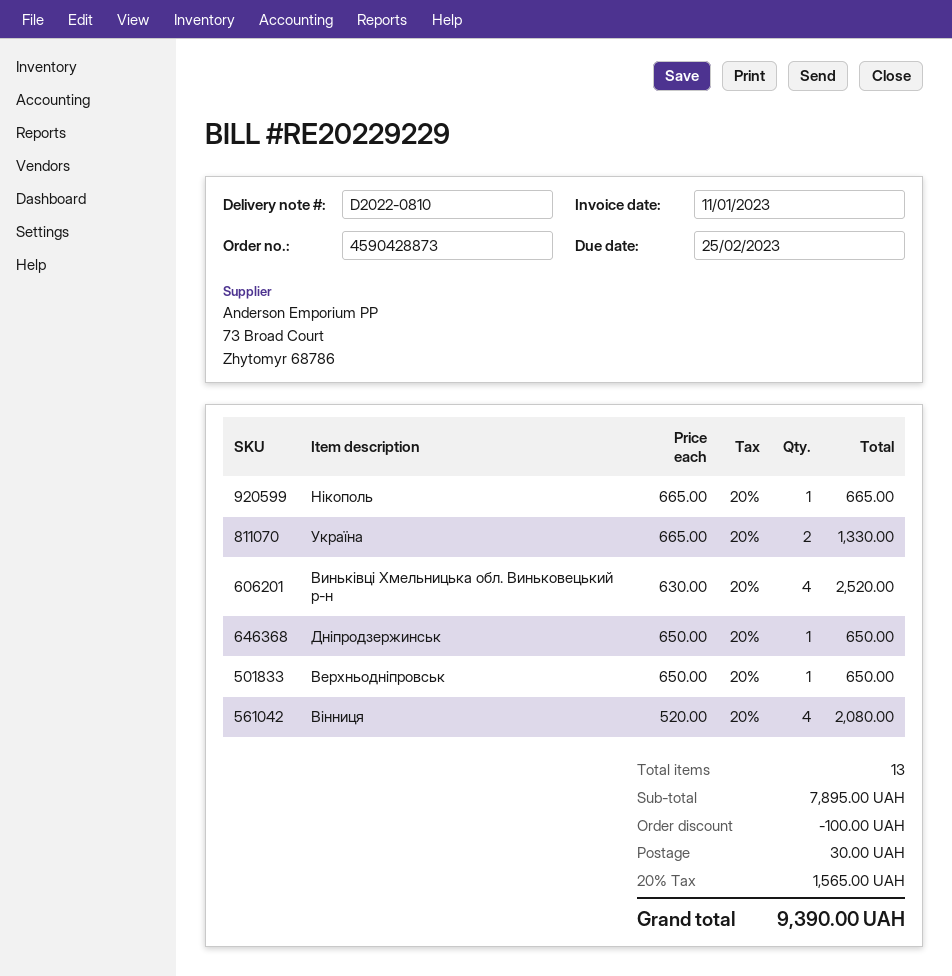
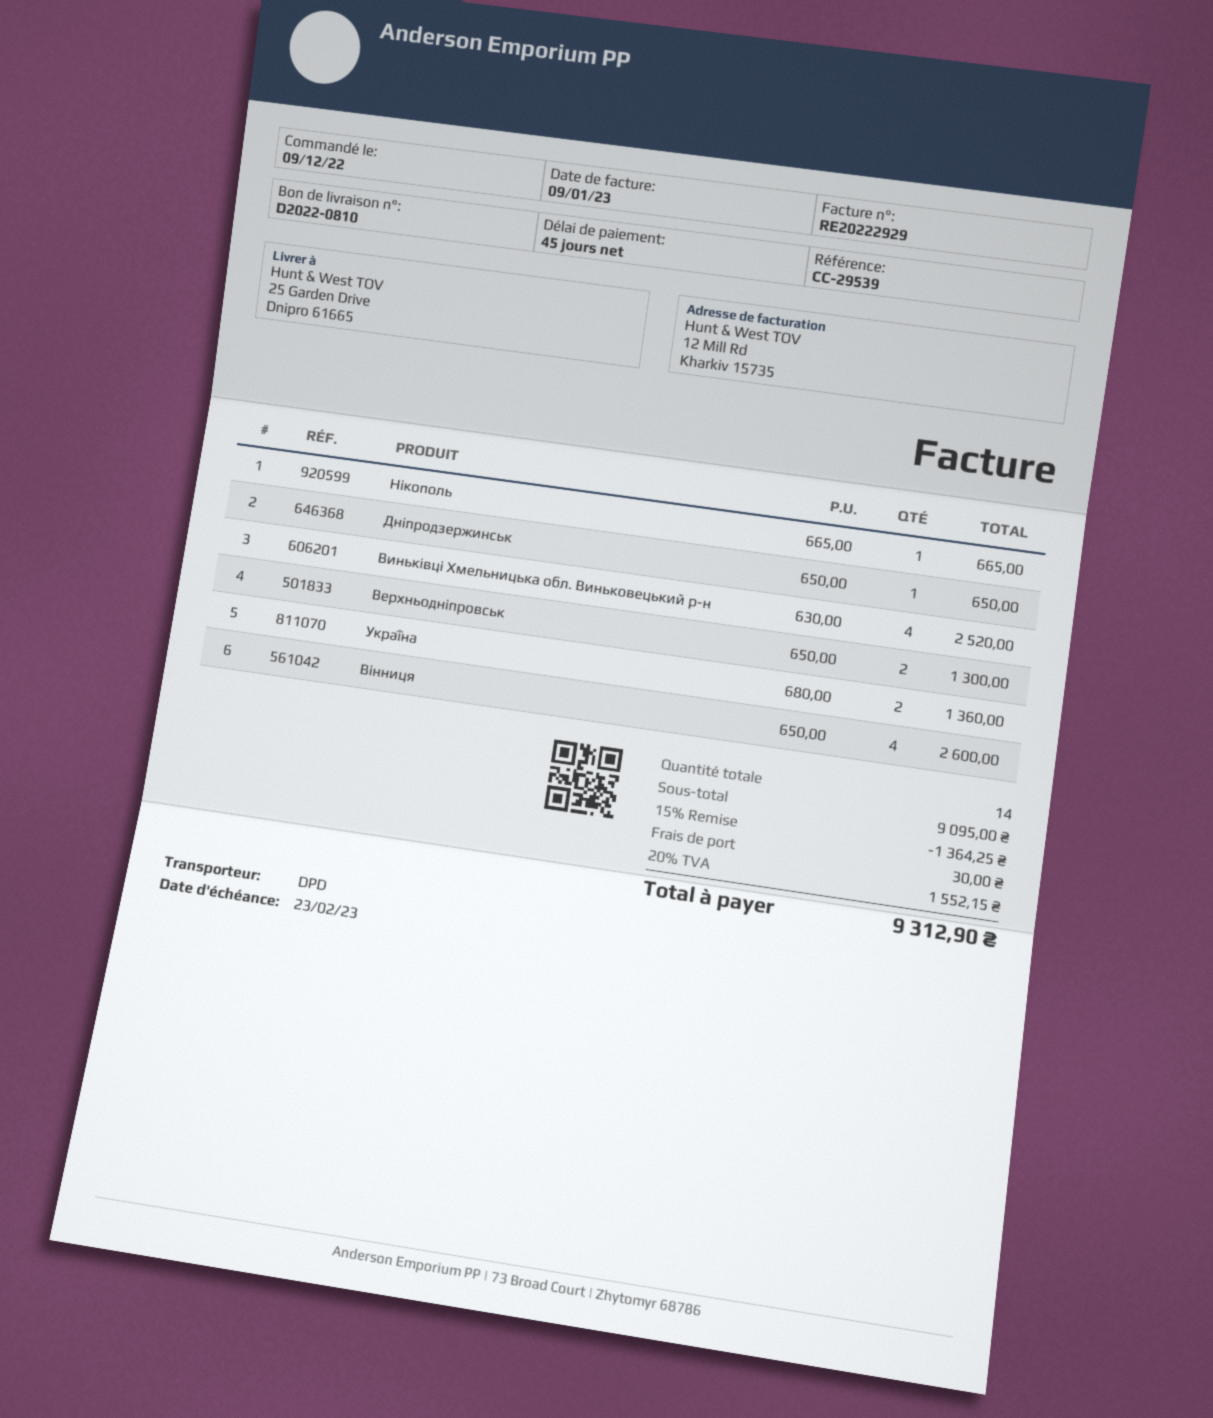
invoice number: RE20229229 -> RE20222929
invoice date: 2023-01-11 -> 2023-01-09
due date: 2023-02-25 -> 2023-02-23
Україна: 2 x 665.00 = 1330.00 -> 2 x 680.00 = 1360.00
Верхньодніпровськ: 1 x 650.00 = 650.00 -> 2 x 650.00 = 1300.00
Вінниця: 4 x 520.00 = 2080.00 -> 4 x 650.00 = 2600.00
total quantity: 13 -> 14
subtotal: 7895.00 -> 9095.00
discount: 100.00 -> 1364.25
tax: 20% = 1565.00 -> 20% = 1552.15
total: 9390.00 -> 9312.90

